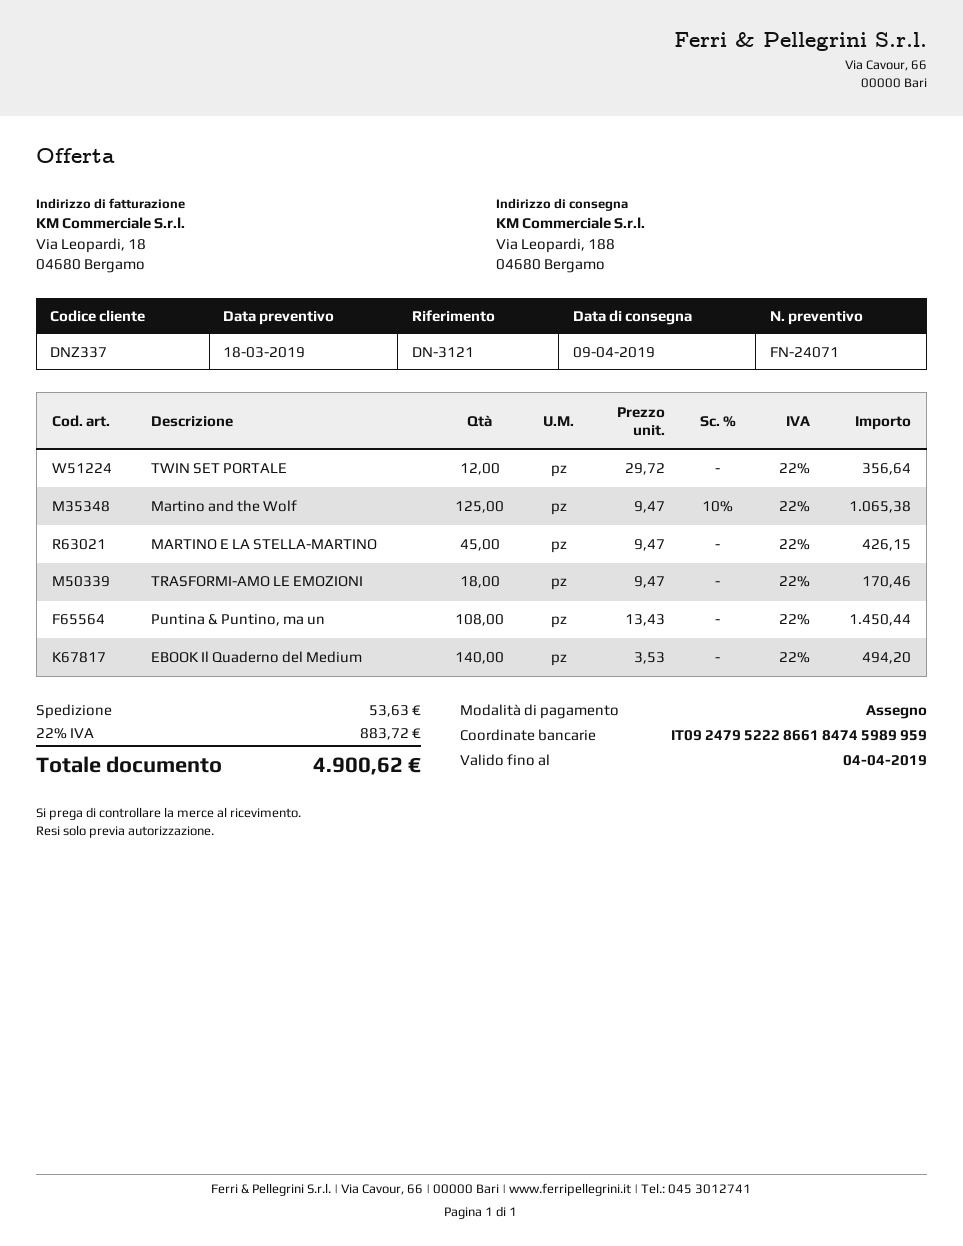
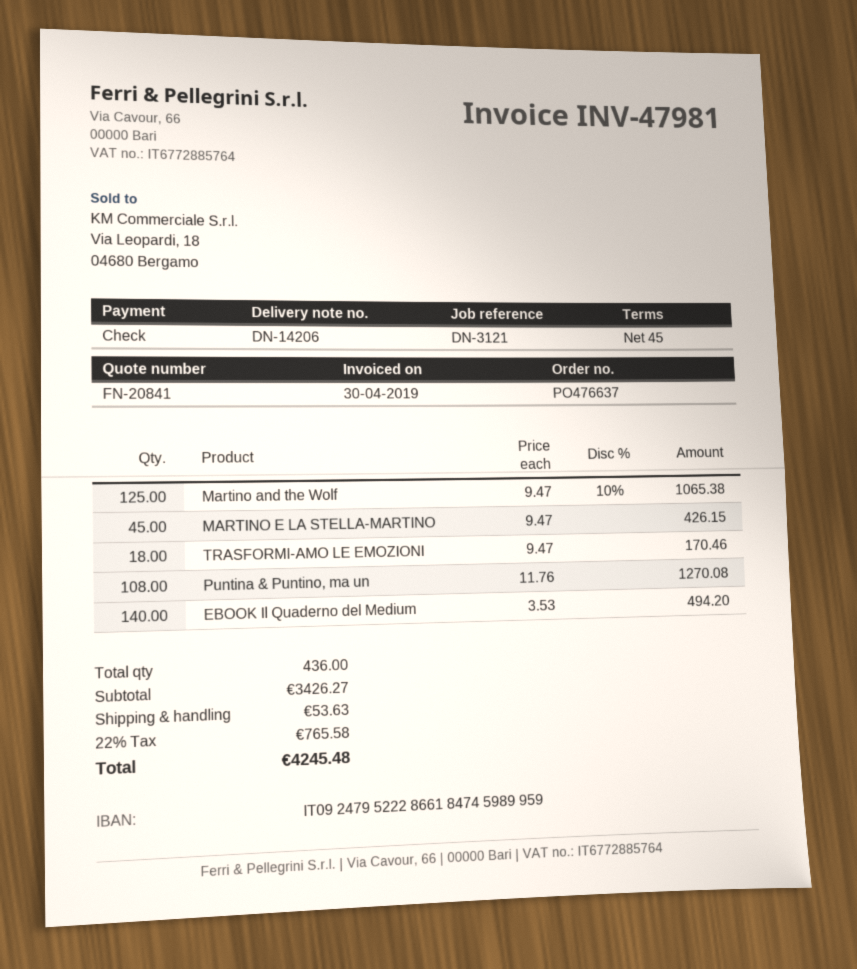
quote number: FN-24071 -> FN-20841
TWIN SET PORTALE: 12 x 29.72 = 356.64 -> none
Puntina & Puntino, ma un: 108 x 13.43 = 1450.44 -> 108 x 11.76 = 1270.08
tax: 22% = 883.72 -> 22% = 765.58
total: 4900.62 -> 4245.48

